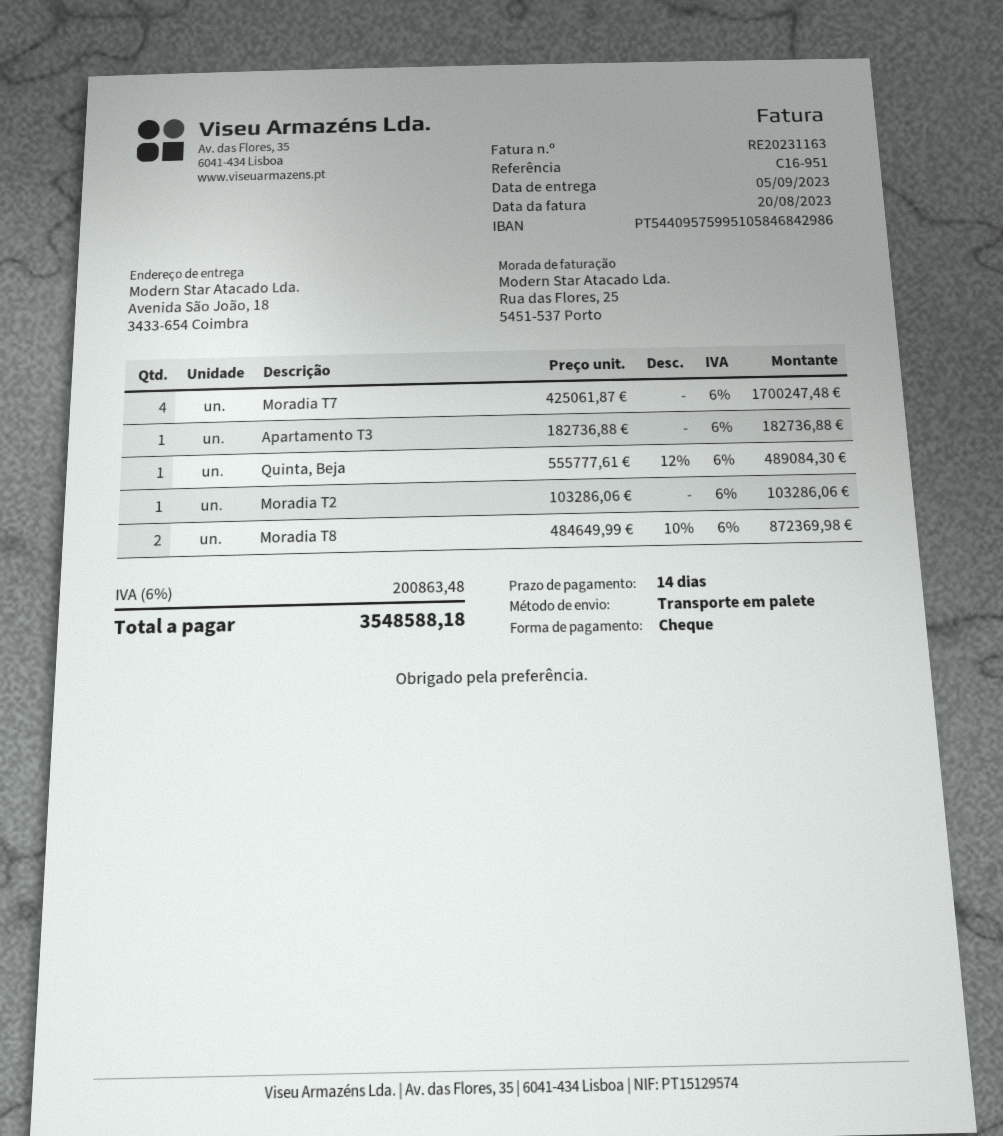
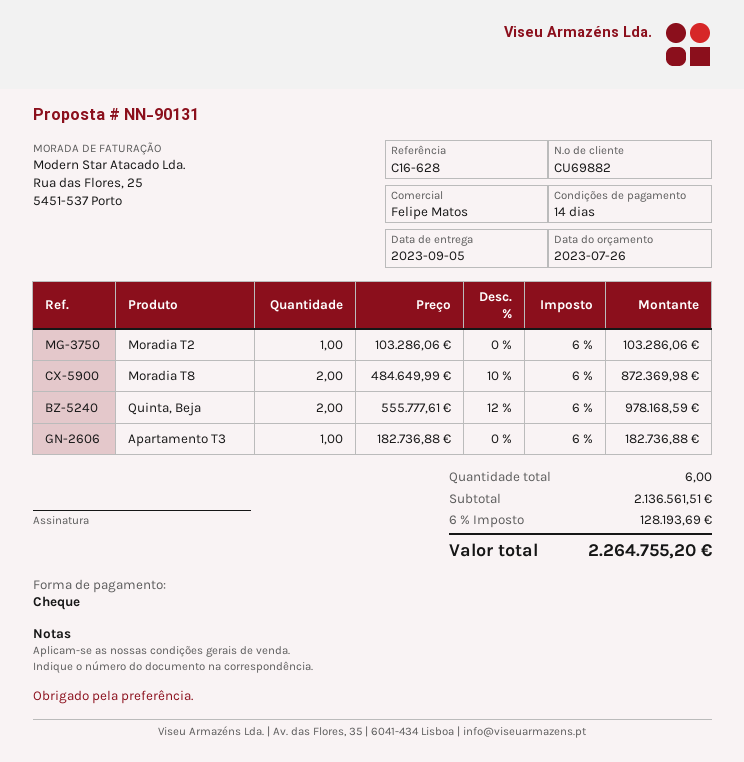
reference: C16-951 -> C16-628
Moradia T7: 4 x 425061.87 = 1700247.48 -> none
Quinta, Beja: 1 x 555777.61 - 12% = 489084.30 -> 2 x 555777.61 - 12% = 978168.59
tax: 6% = 200863.48 -> 6% = 128193.69
total: 3548588.18 -> 2264755.20

